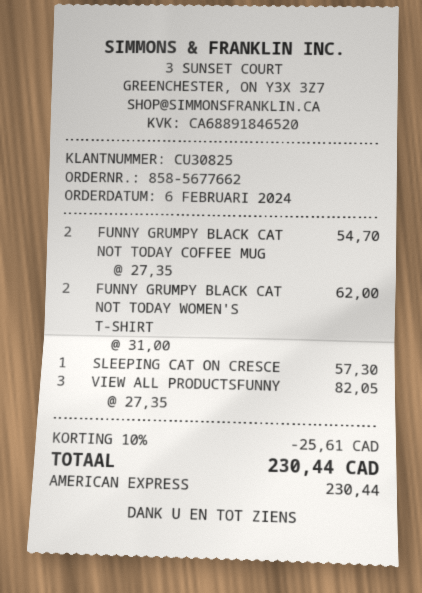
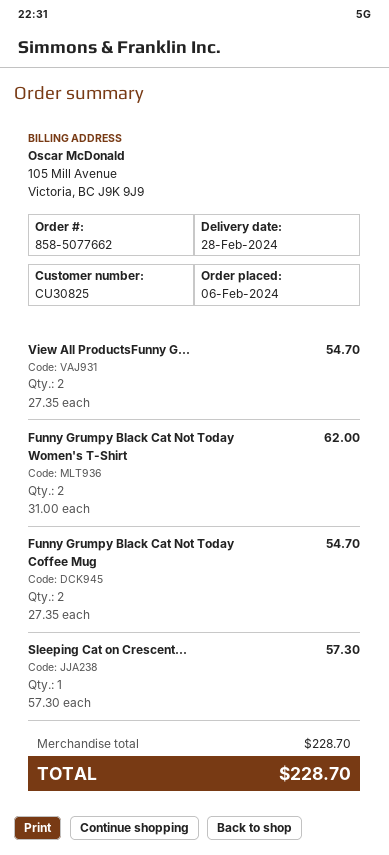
order number: 858-5677662 -> 858-5077662
VIEW ALL PRODUCTSFUNNY: 3 x 27.35 = 82.05 -> 2 x 27.35 = 54.70
discount: 10% = 25.61 -> none
total: 230.44 -> 228.70

